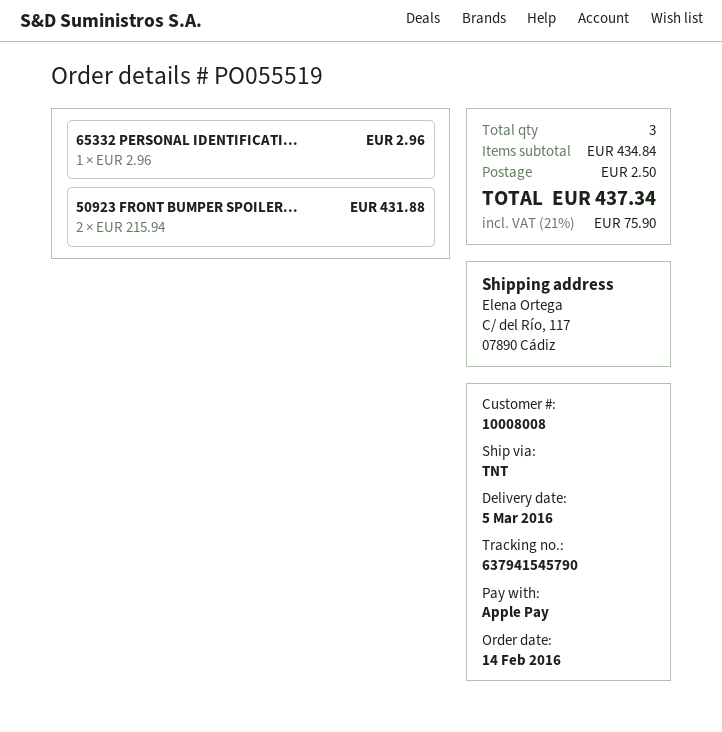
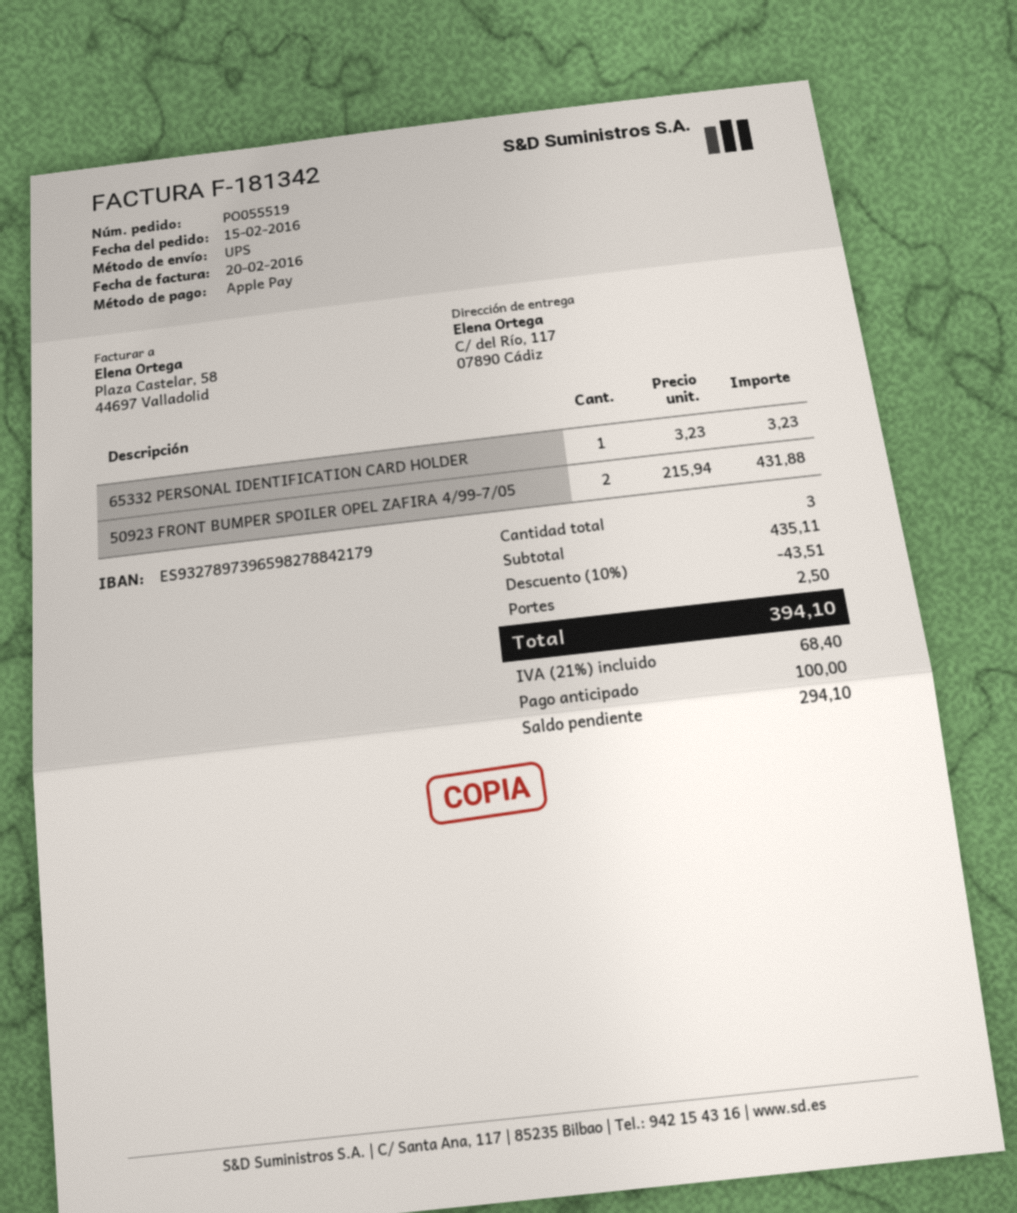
order date: 2016-02-14 -> 2016-02-15
shipping method: TNT -> UPS
65332 PERSONAL IDENTIFICATI...: 1 x 2.96 = 2.96 -> 1 x 3.23 = 3.23
subtotal: 434.84 -> 435.11
discount: none -> 10% = 43.51
tax: 21% = 75.90 -> 21% = 68.40
total: 437.34 -> 394.10

